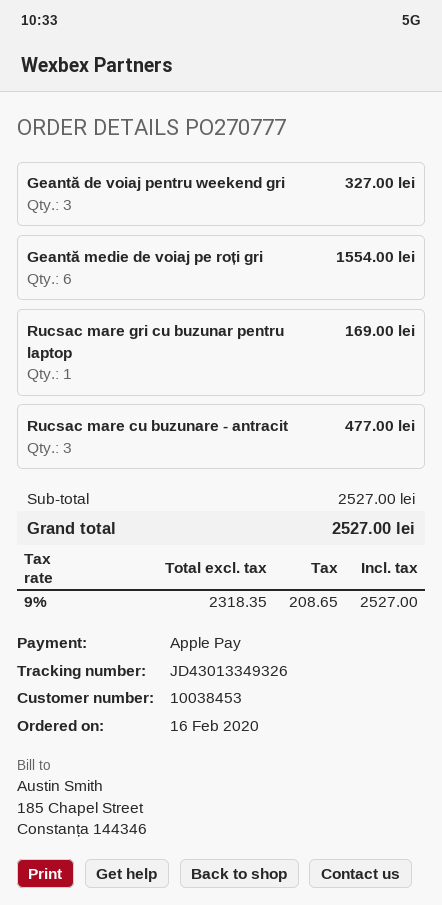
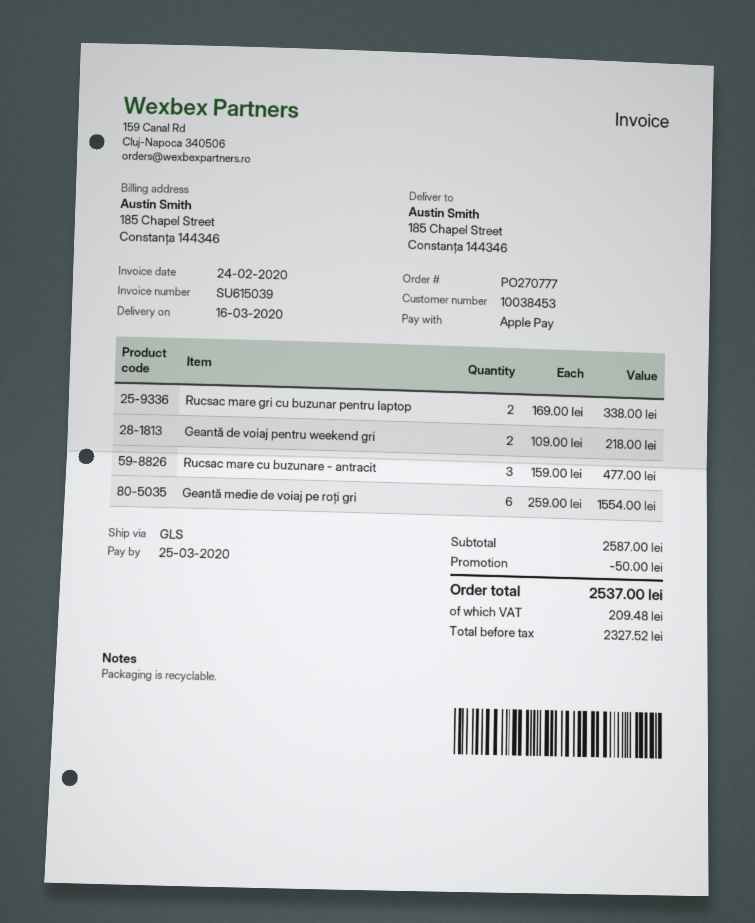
Geantă de voiaj pentru weekend gri: 3 for 327.00 -> 2 for 218.00
Rucsac mare gri cu buzunar pentru laptop: 1 for 169.00 -> 2 for 338.00
subtotal: 2527.00 -> 2587.00
discount: none -> 50.00
net: 2318.35 -> 2327.52
tax: 208.65 -> 209.48
total: 2527.00 -> 2537.00

